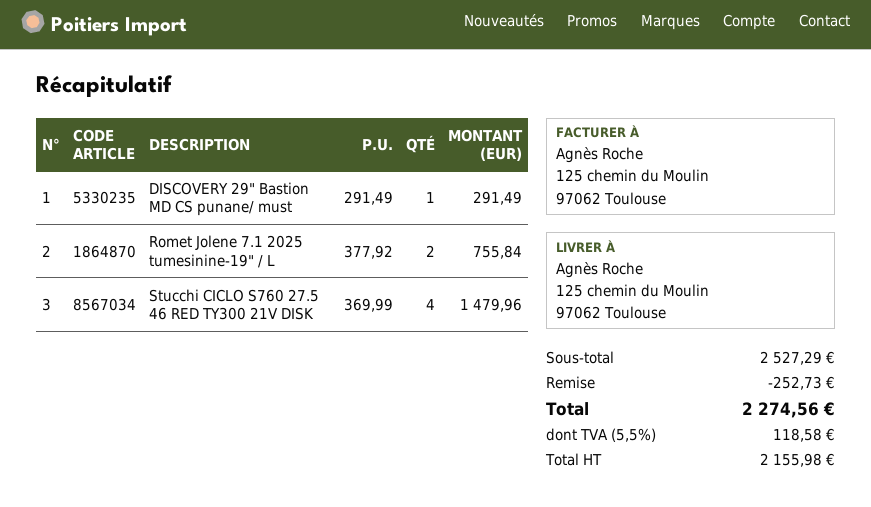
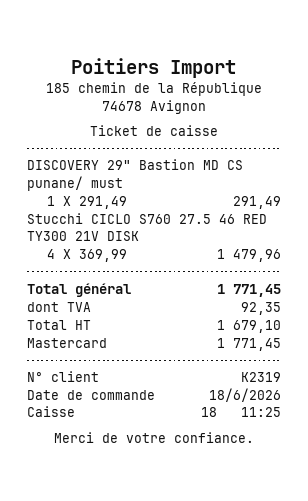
Romet Jolene 7.1 2025 tumesinine-19" / L: 2 x 377.92 = 755.84 -> none
discount: 252.73 -> none
net: 2155.98 -> 1679.10
tax: 118.58 -> 92.35
total: 2274.56 -> 1771.45

